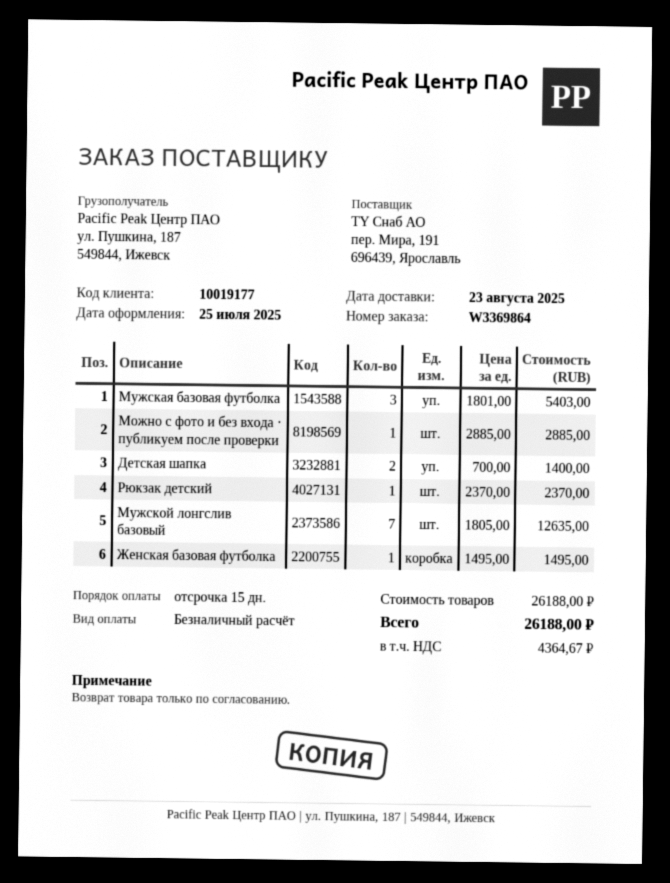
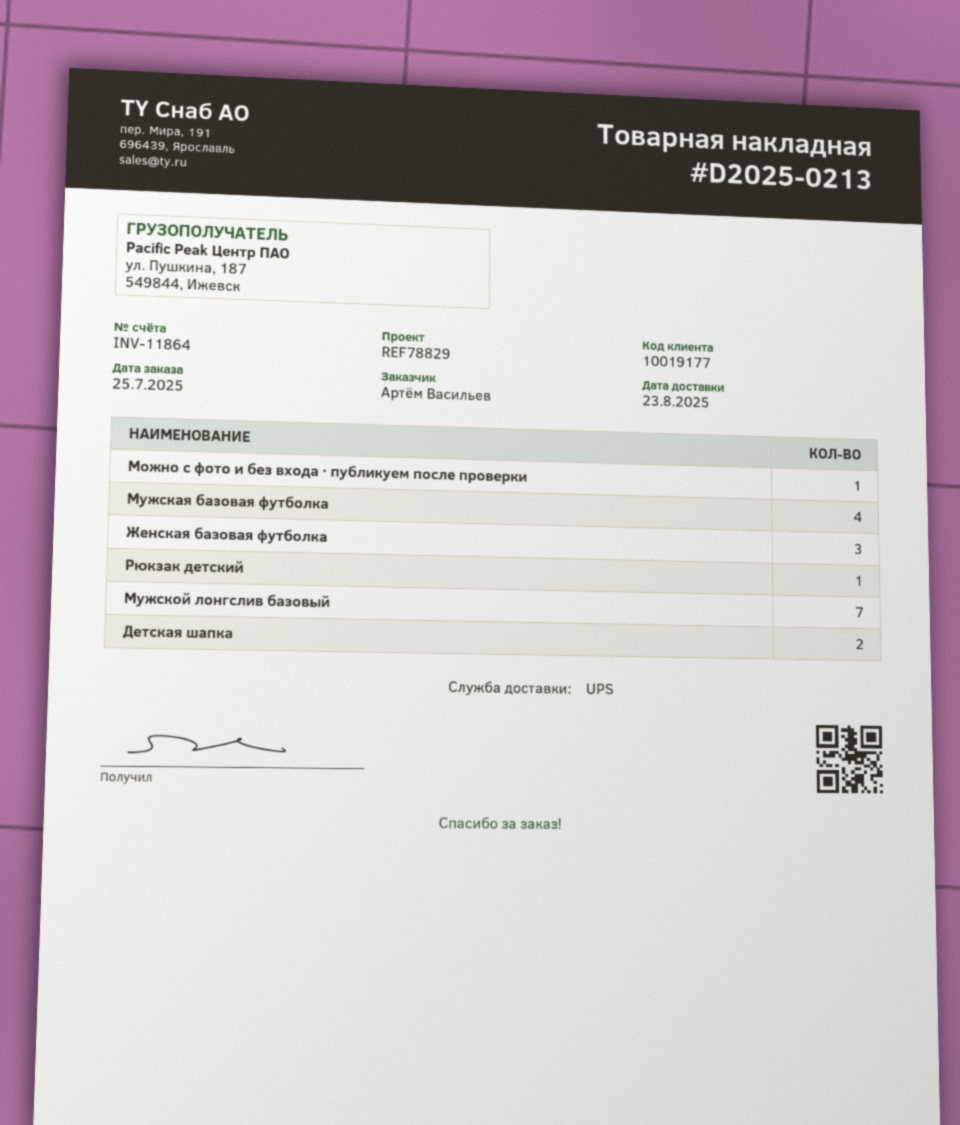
Мужская базовая футболка: 3 -> 4
Женская базовая футболка: 1 -> 3

